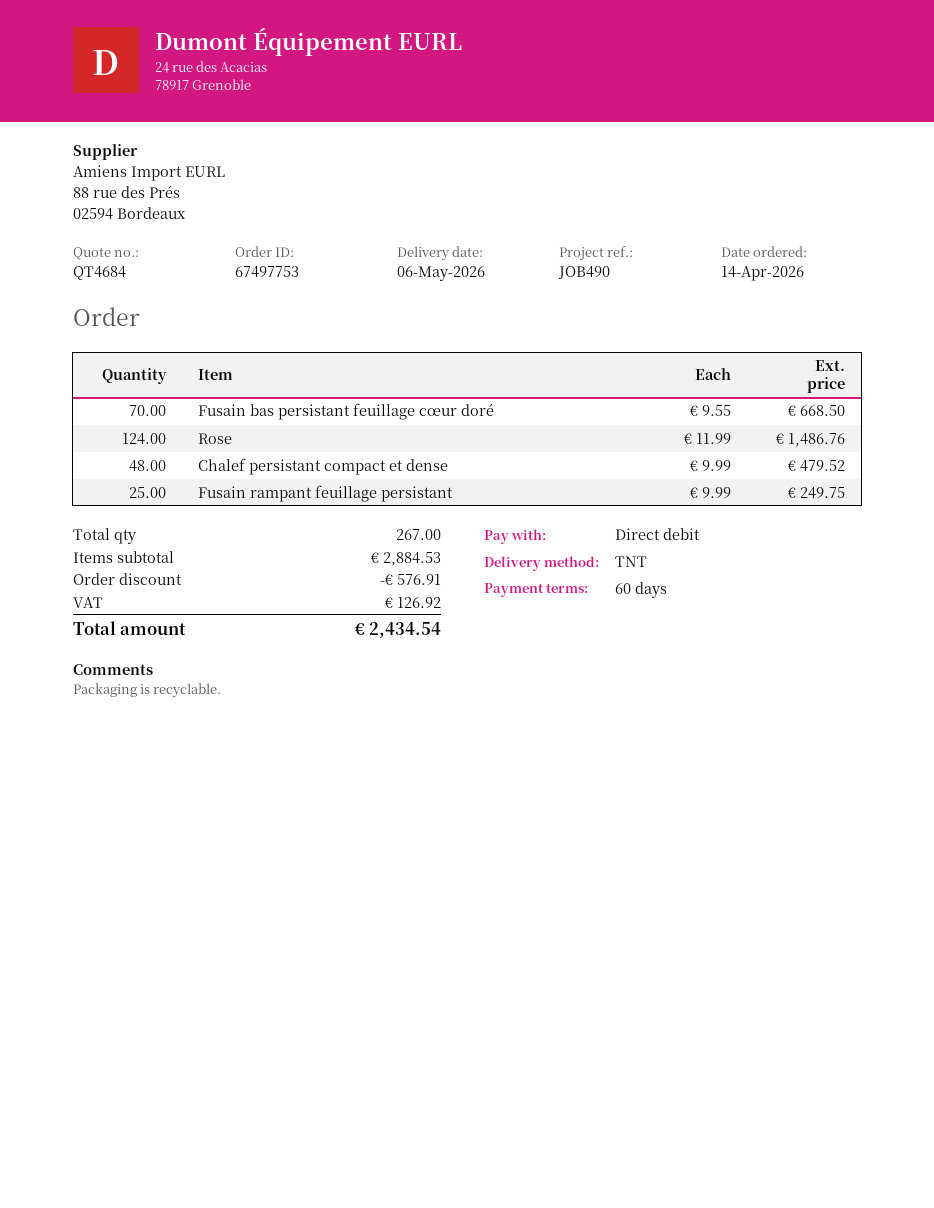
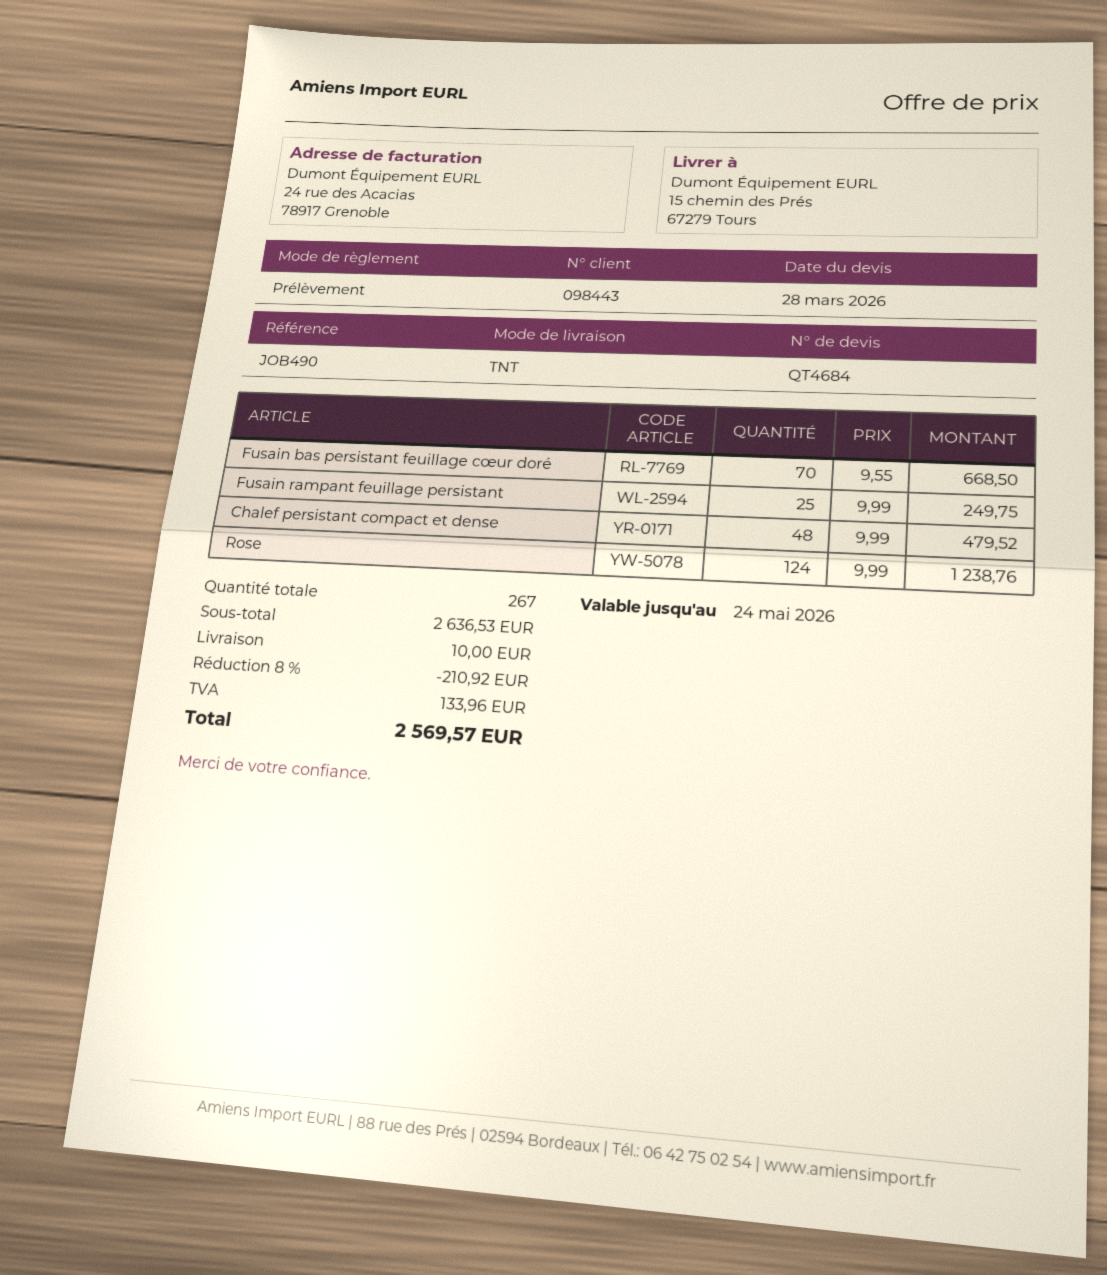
Rose: 124 x 11.99 = 1486.76 -> 124 x 9.99 = 1238.76
subtotal: 2884.53 -> 2636.53
discount: 576.91 -> 210.92
shipping: none -> 10.00
tax: 126.92 -> 133.96
total: 2434.54 -> 2569.57

